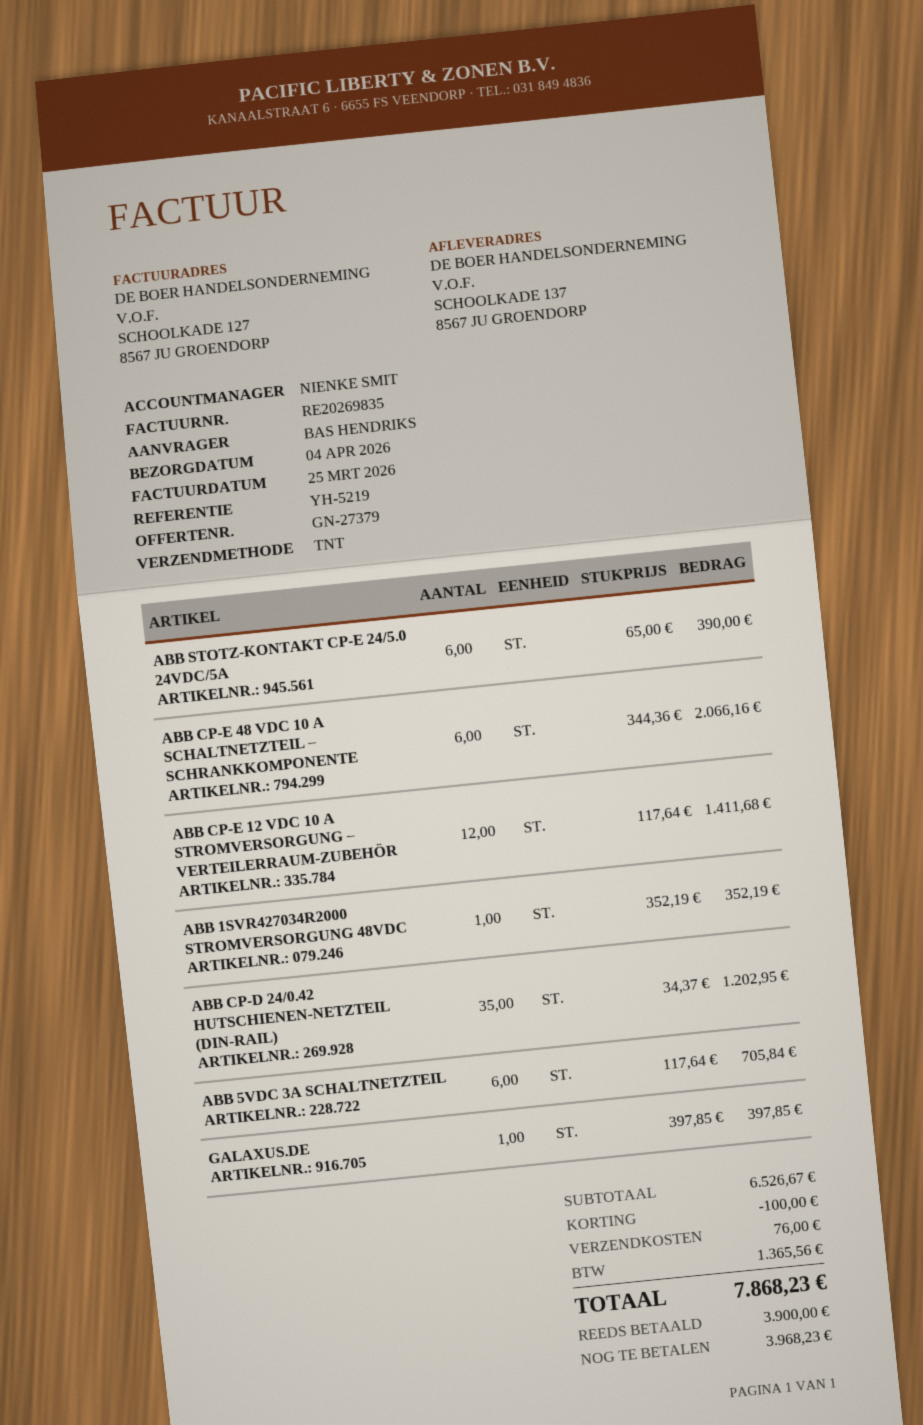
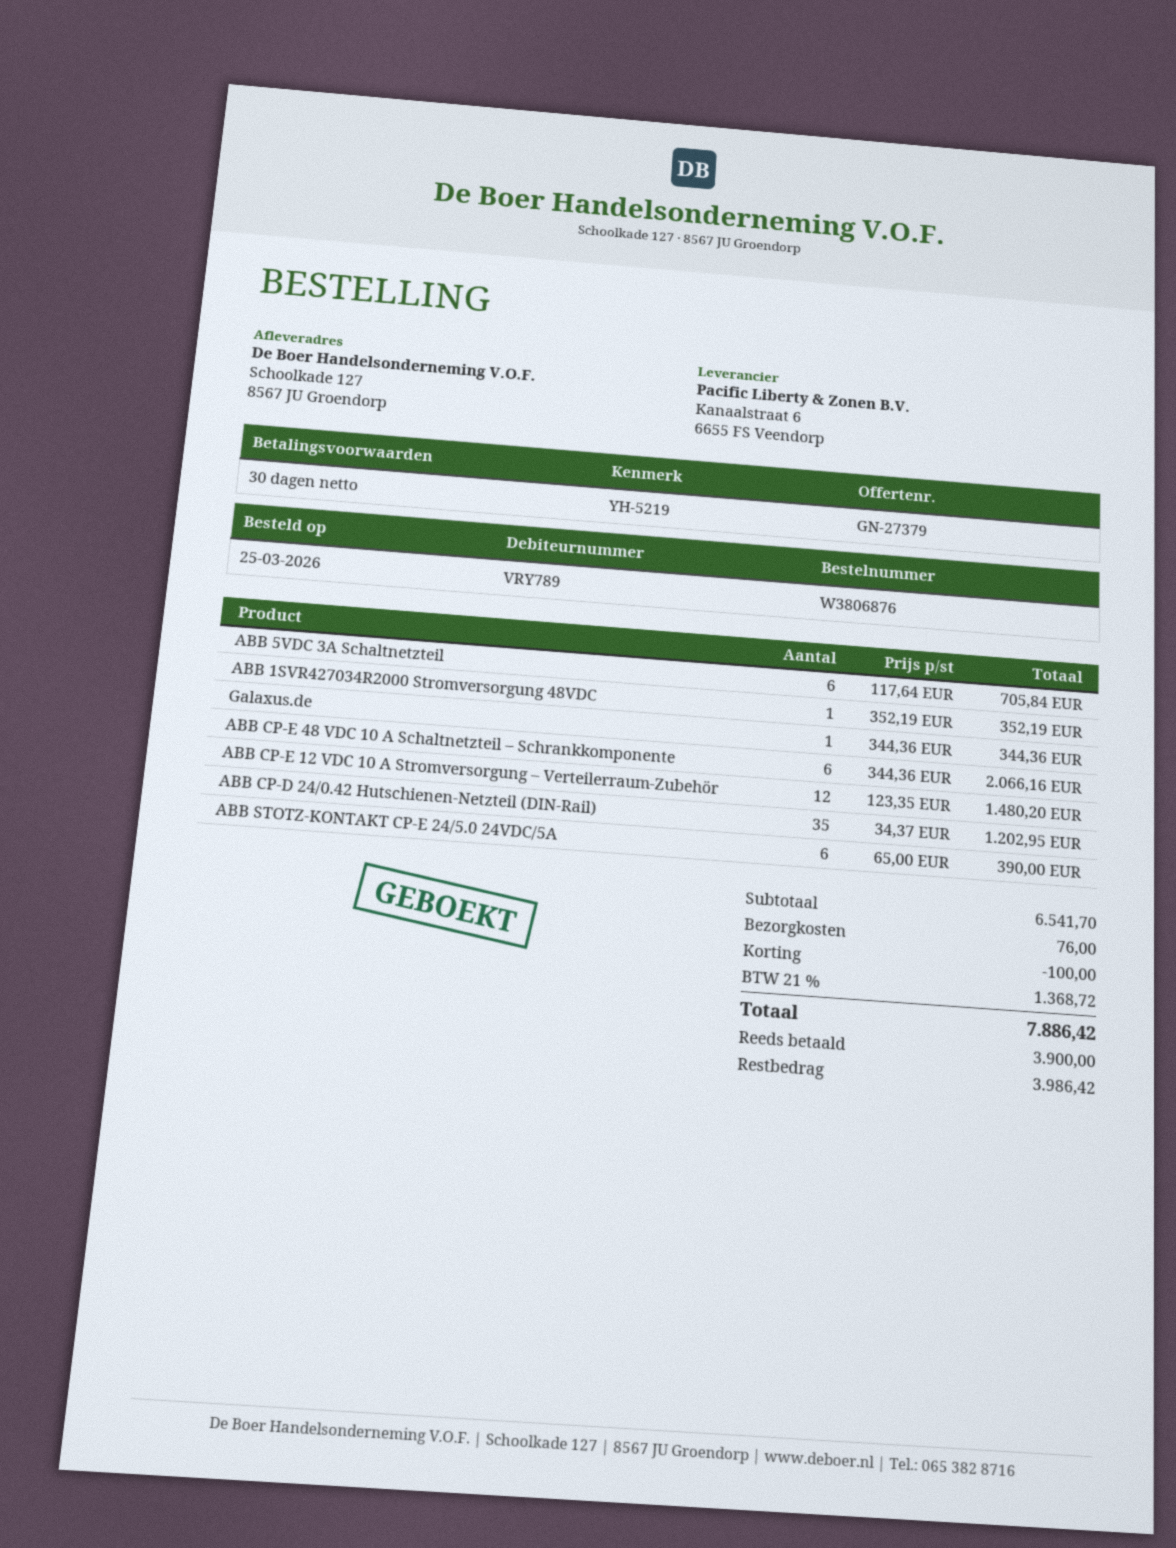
ship to: SCHOOLKADE 137, 8567 JU GROENDORP -> Schoolkade 127, 8567 JU Groendorp
ABB CP‑E 12 VDC 10 A STROMVERSORGUNG – VERTEILERRAUM‑ZUBEHÖR: 12 x 117.64 = 1411.68 -> 12 x 123.35 = 1480.20
GALAXUS.DE: 1 x 397.85 = 397.85 -> 1 x 344.36 = 344.36
subtotal: 6526.67 -> 6541.70
tax: 1365.56 -> 1368.72
total: 7868.23 -> 7886.42
balance: 3968.23 -> 3986.42

